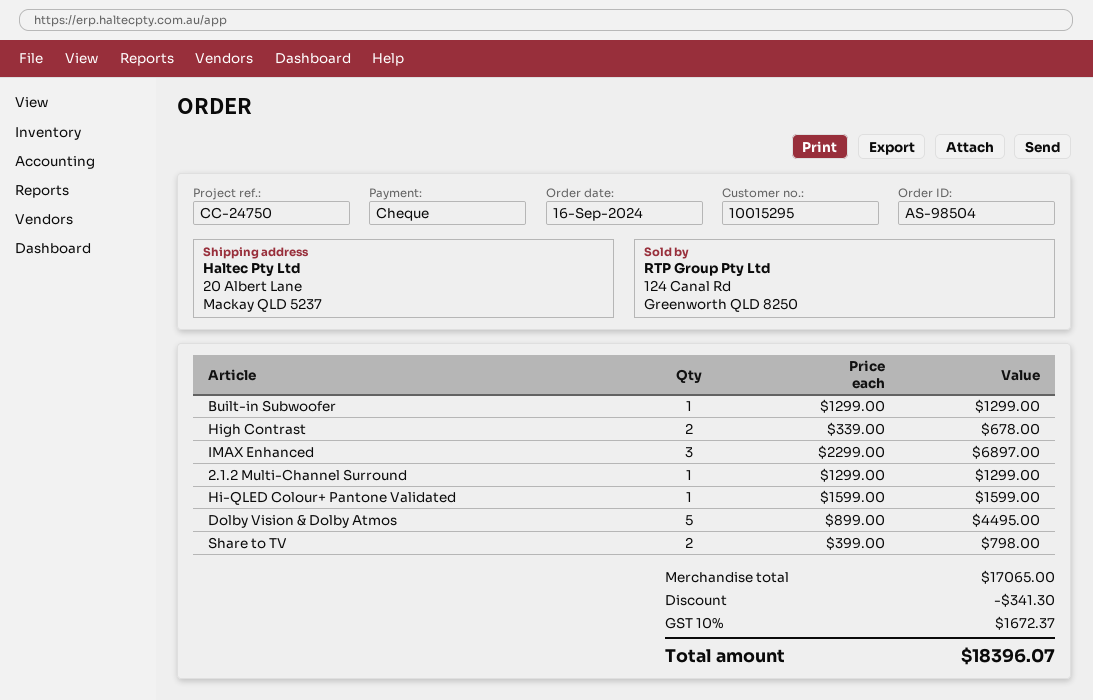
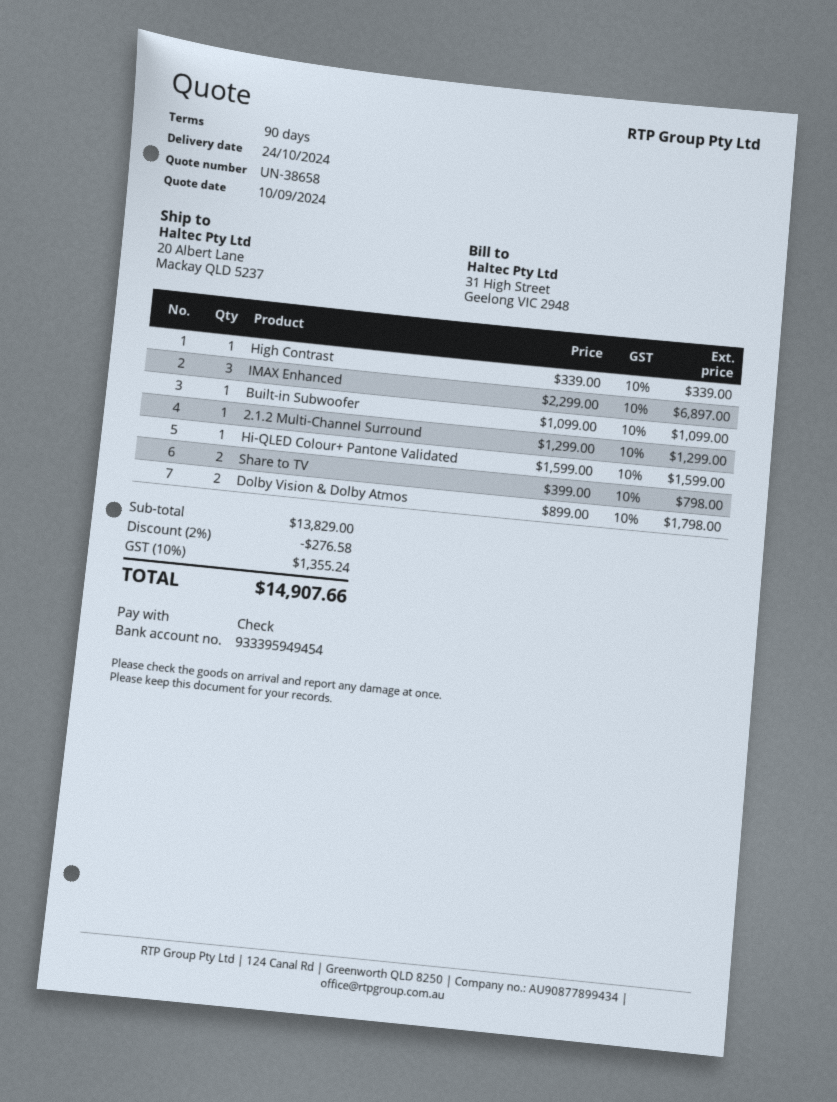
Built-in Subwoofer: 1 x 1299.00 = 1299.00 -> 1 x 1099.00 = 1099.00
High Contrast: 2 x 339.00 = 678.00 -> 1 x 339.00 = 339.00
Dolby Vision & Dolby Atmos: 5 x 899.00 = 4495.00 -> 2 x 899.00 = 1798.00
subtotal: 17065.00 -> 13829.00
discount: 341.30 -> 276.58
tax: 10% = 1672.37 -> 10% = 1355.24
total: 18396.07 -> 14907.66

